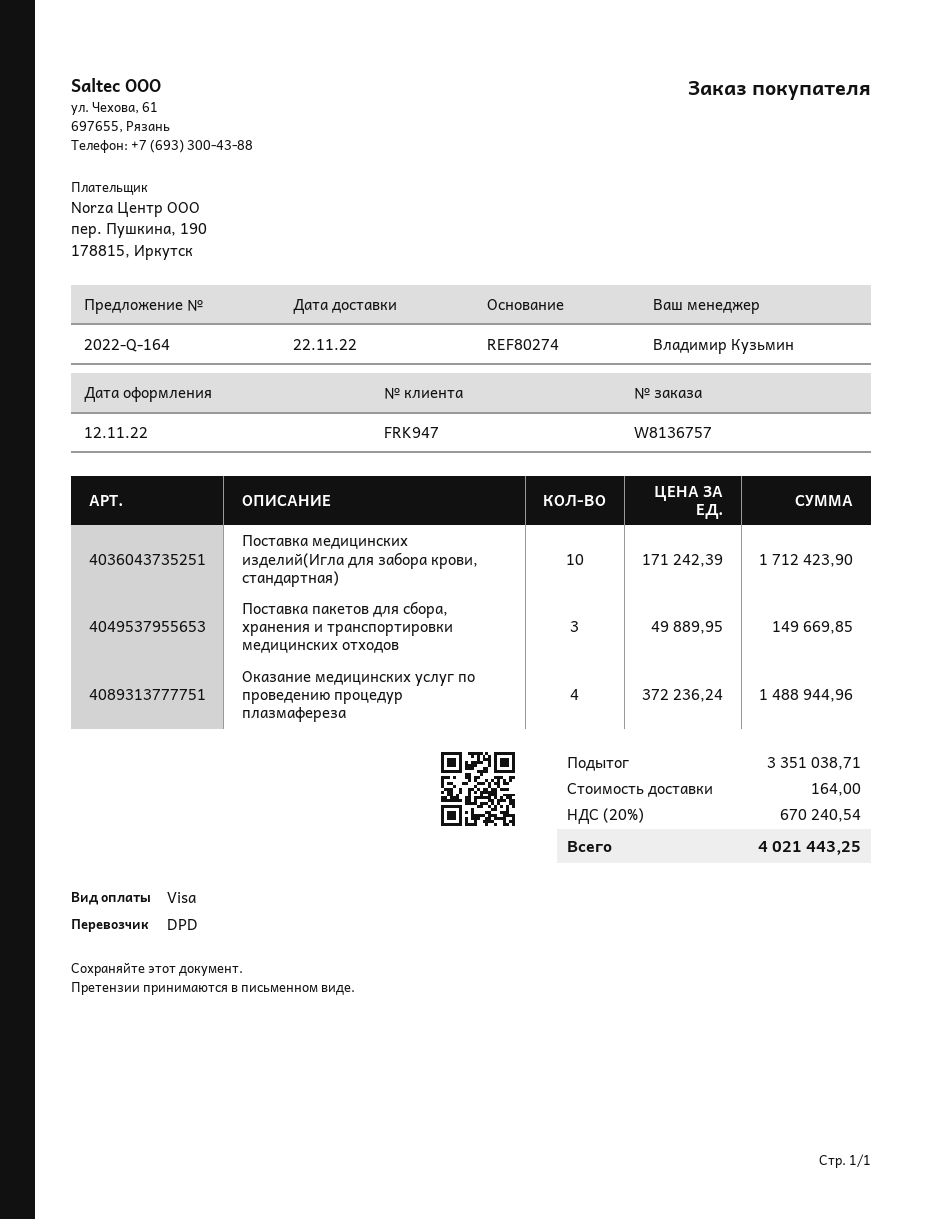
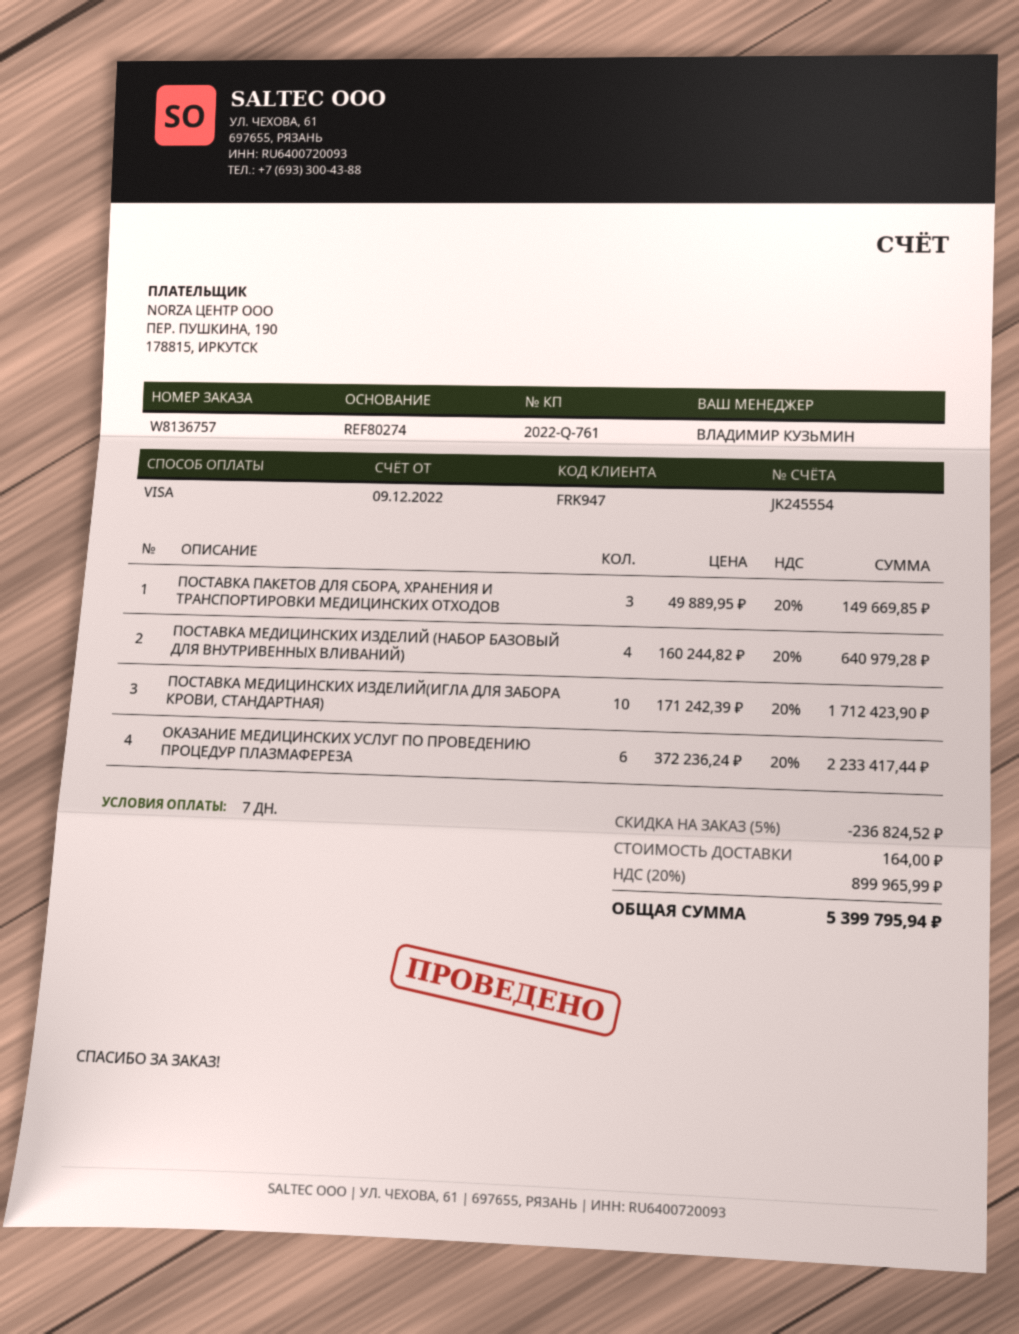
quote number: 2022-Q-164 -> 2022-Q-761
Оказание медицинских услуг по проведению процедур плазмафереза: 4 x 372236.24 = 1488944.96 -> 6 x 372236.24 = 2233417.44
ПОСТАВКА МЕДИЦИНСКИХ ИЗДЕЛИЙ (НАБОР БАЗОВЫЙ ДЛЯ ВНУТРИВЕННЫХ ВЛИВАНИЙ): none -> 4 x 160244.82 = 640979.28
discount: none -> 5% = 236824.52
tax: 20% = 670240.54 -> 20% = 899965.99
total: 4021443.25 -> 5399795.94

